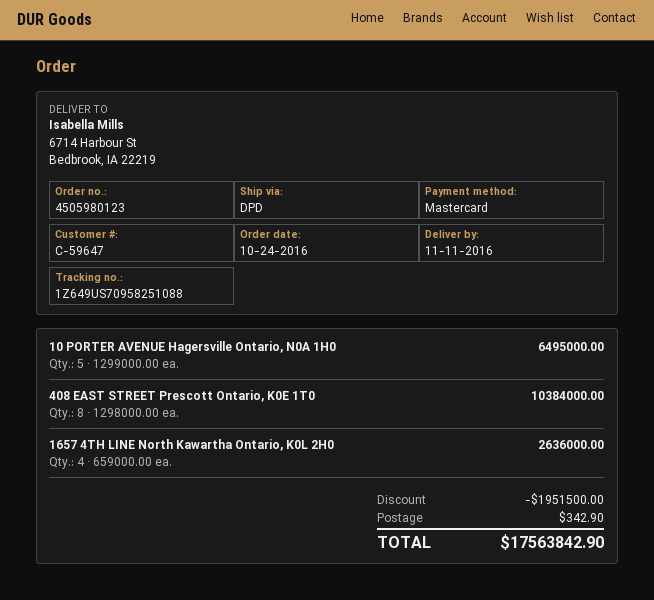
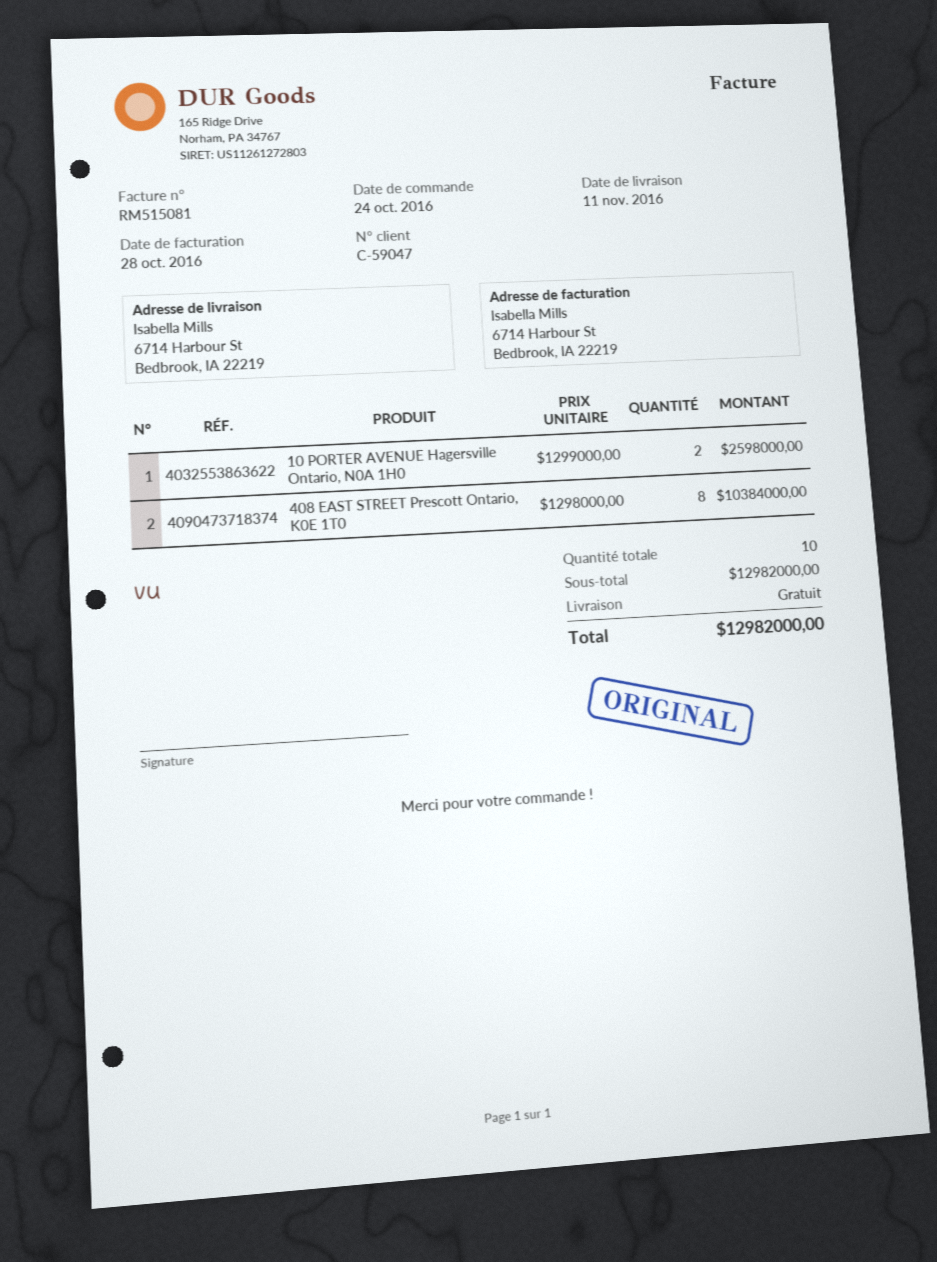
customer number: C-59647 -> C-59047
10 PORTER AVENUE Hagersville Ontario, N0A 1H0: 5 x 1299000.00 = 6495000.00 -> 2 x 1299000.00 = 2598000.00
1657 4TH LINE North Kawartha Ontario, K0L 2H0: 4 x 659000.00 = 2636000.00 -> none
discount: 1951500.00 -> none
shipping: 342.90 -> 0.00
total: 17563842.90 -> 12982000.00

